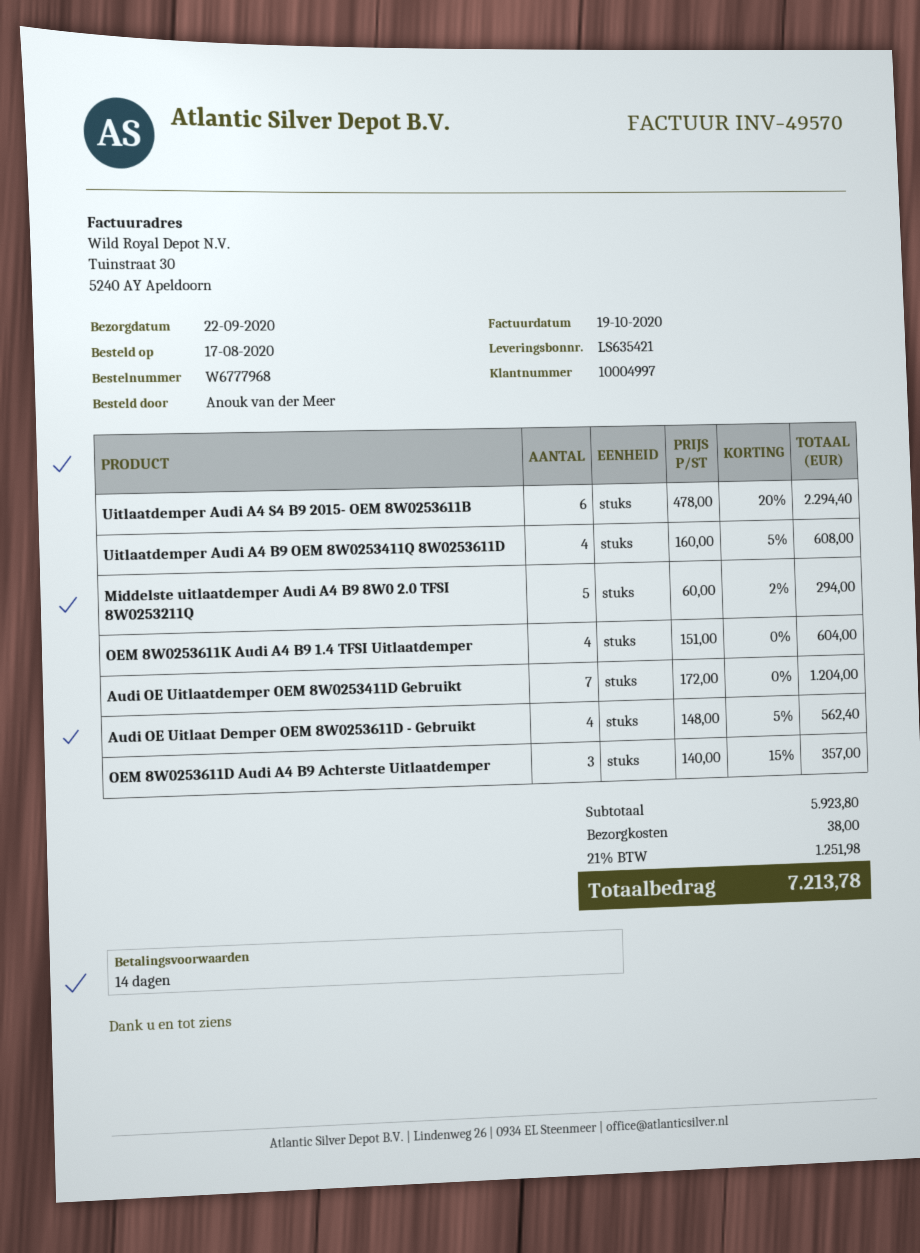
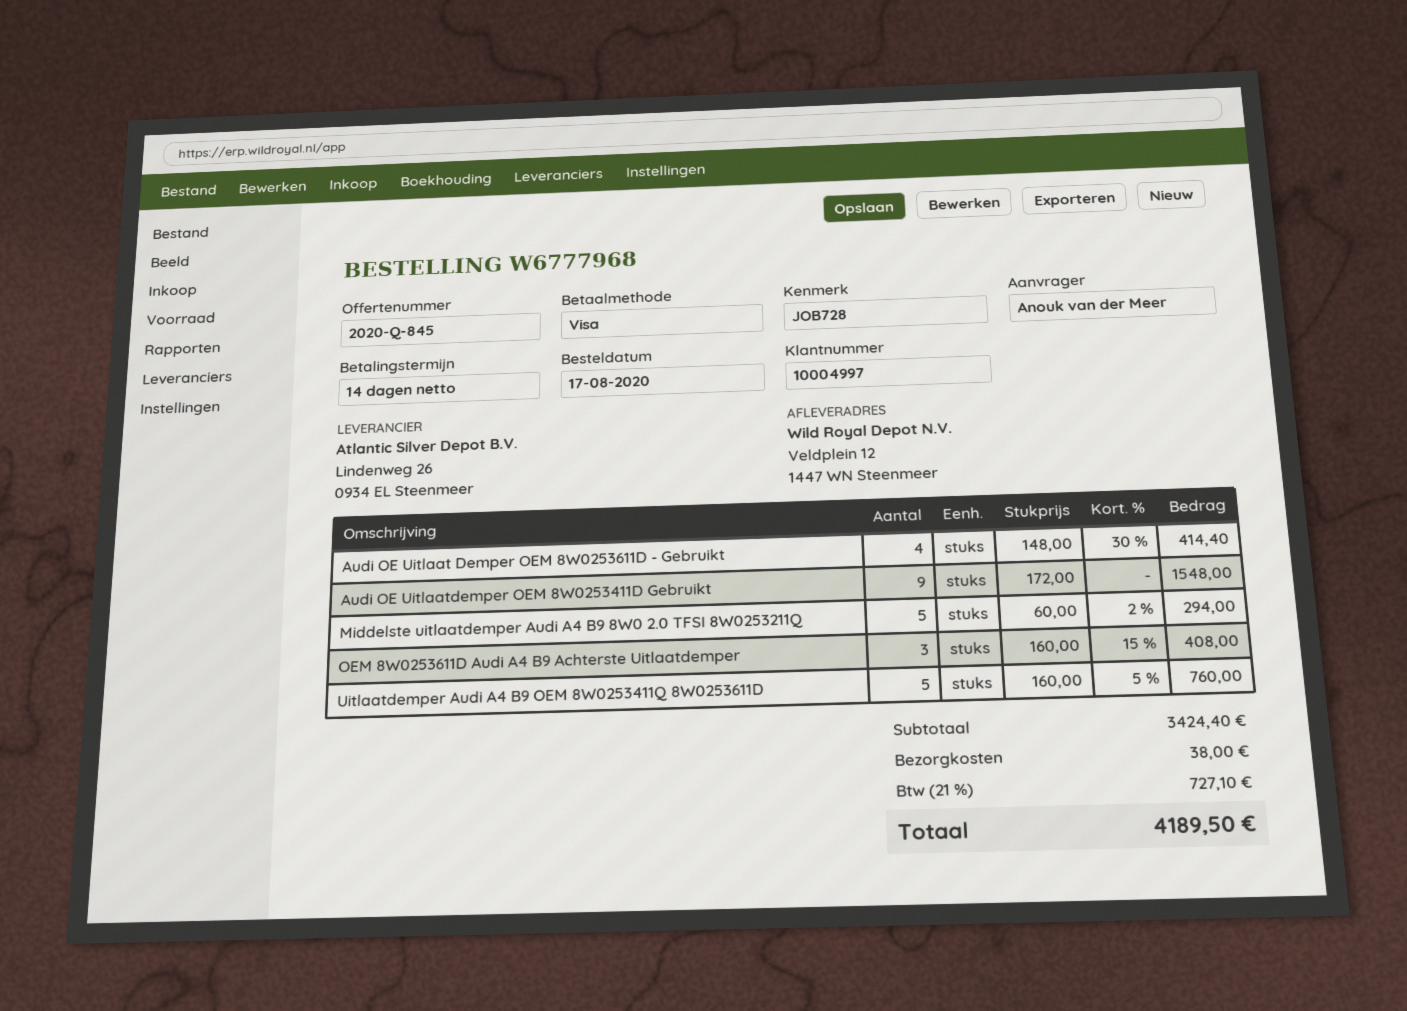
Uitlaatdemper Audi A4 S4 B9 2015- OEM 8W0253611B: 6 x 478.00 - 20% = 2294.40 -> none
Uitlaatdemper Audi A4 B9 OEM 8W0253411Q 8W0253611D: 4 x 160.00 - 5% = 608.00 -> 5 x 160.00 - 5% = 760.00
OEM 8W0253611K Audi A4 B9 1.4 TFSI Uitlaatdemper: 4 x 151.00 = 604.00 -> none
Audi OE Uitlaatdemper OEM 8W0253411D Gebruikt: 7 x 172.00 = 1204.00 -> 9 x 172.00 = 1548.00
Audi OE Uitlaat Demper OEM 8W0253611D - Gebruikt: 4 x 148.00 - 5% = 562.40 -> 4 x 148.00 - 30% = 414.40
OEM 8W0253611D Audi A4 B9 Achterste Uitlaatdemper: 3 x 140.00 - 15% = 357.00 -> 3 x 160.00 - 15% = 408.00
subtotal: 5923.80 -> 3424.40
tax: 21% = 1251.98 -> 21% = 727.10
total: 7213.78 -> 4189.50

